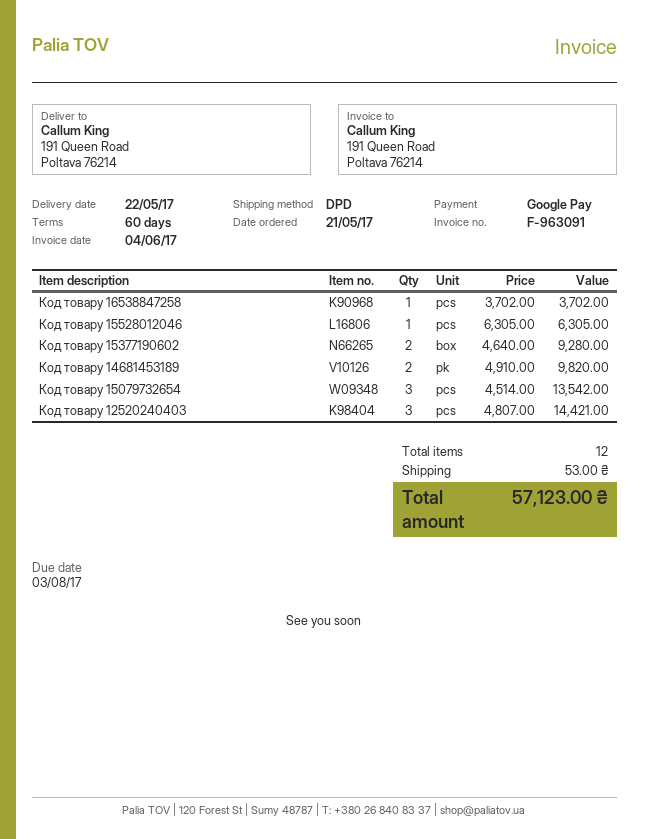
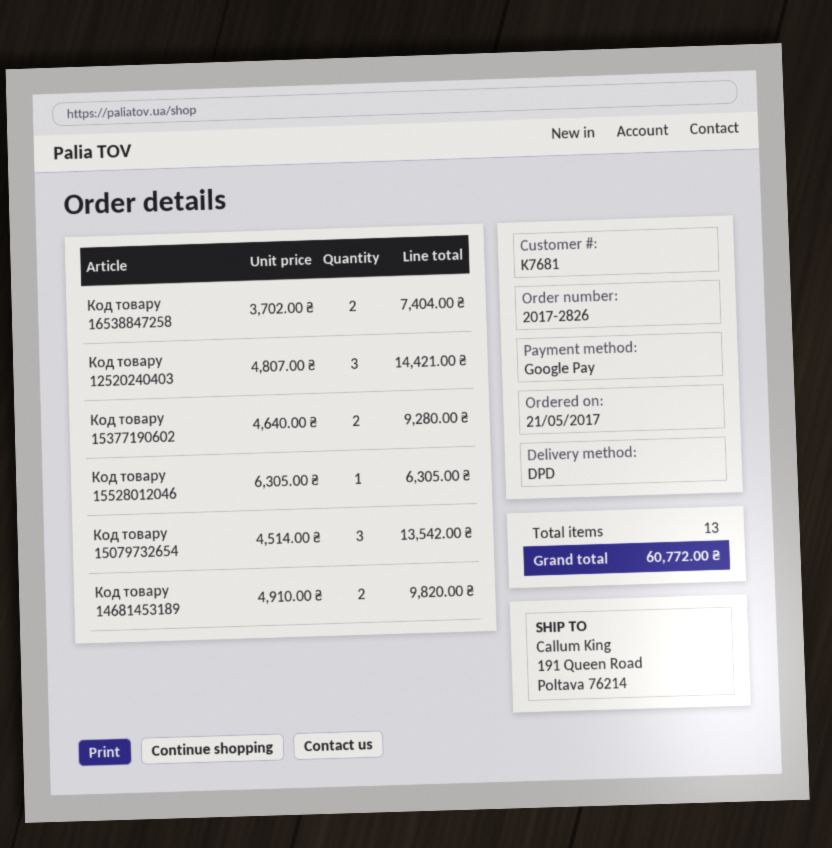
Код товару 16538847258: 1 x 3702.00 = 3702.00 -> 2 x 3702.00 = 7404.00
total quantity: 12 -> 13
shipping: 53.00 -> none
total: 57123.00 -> 60772.00

